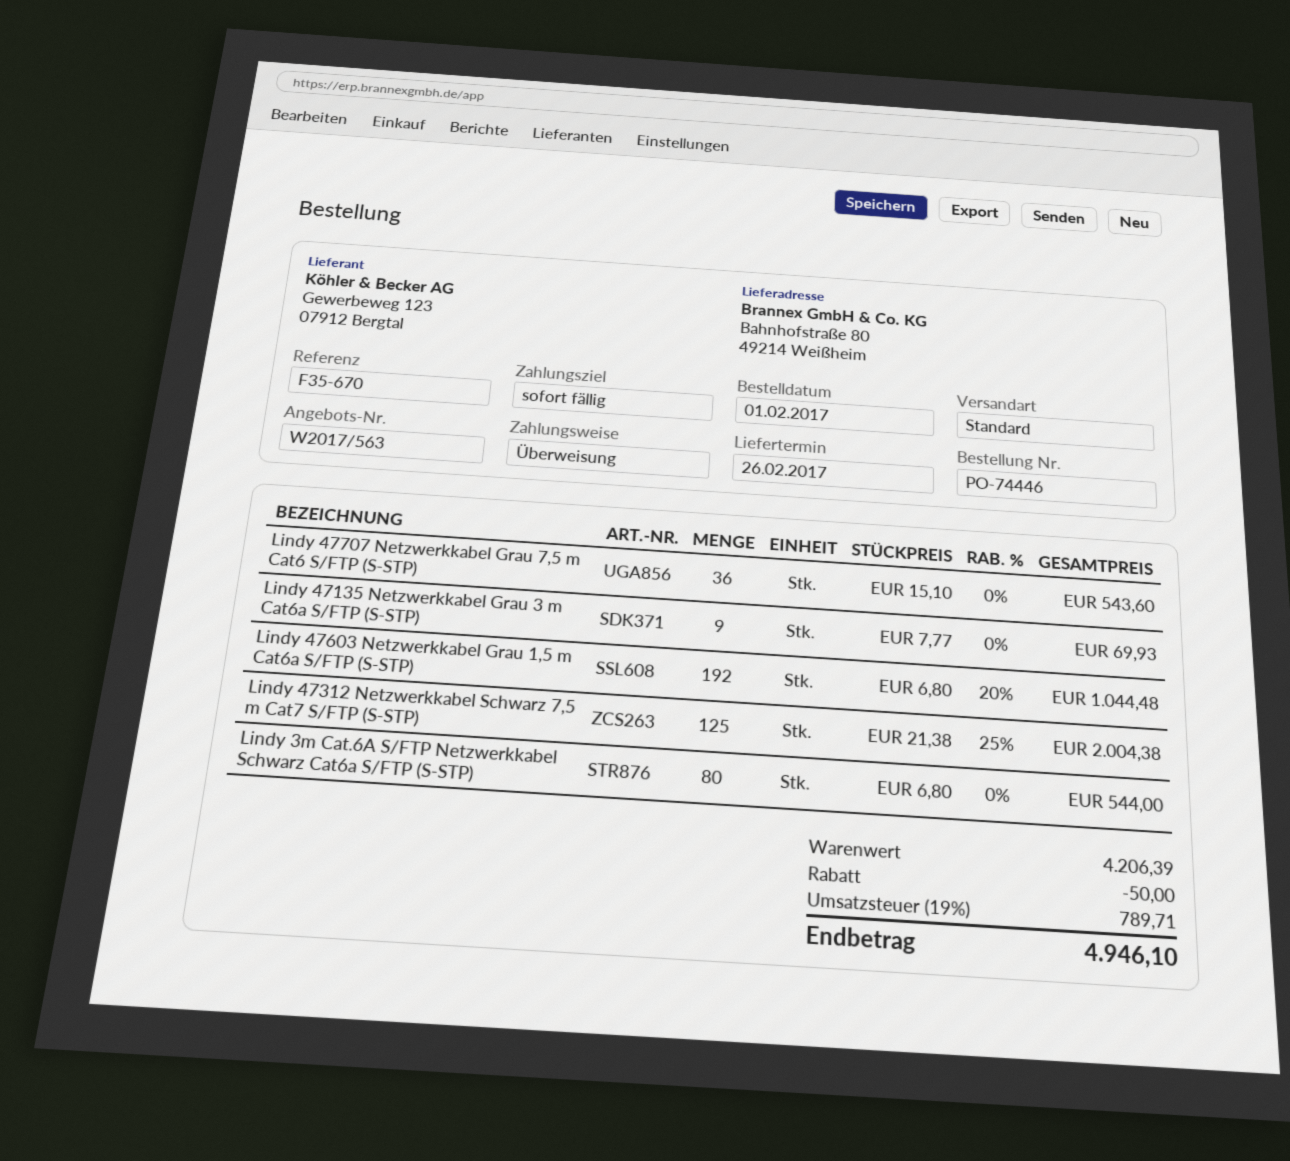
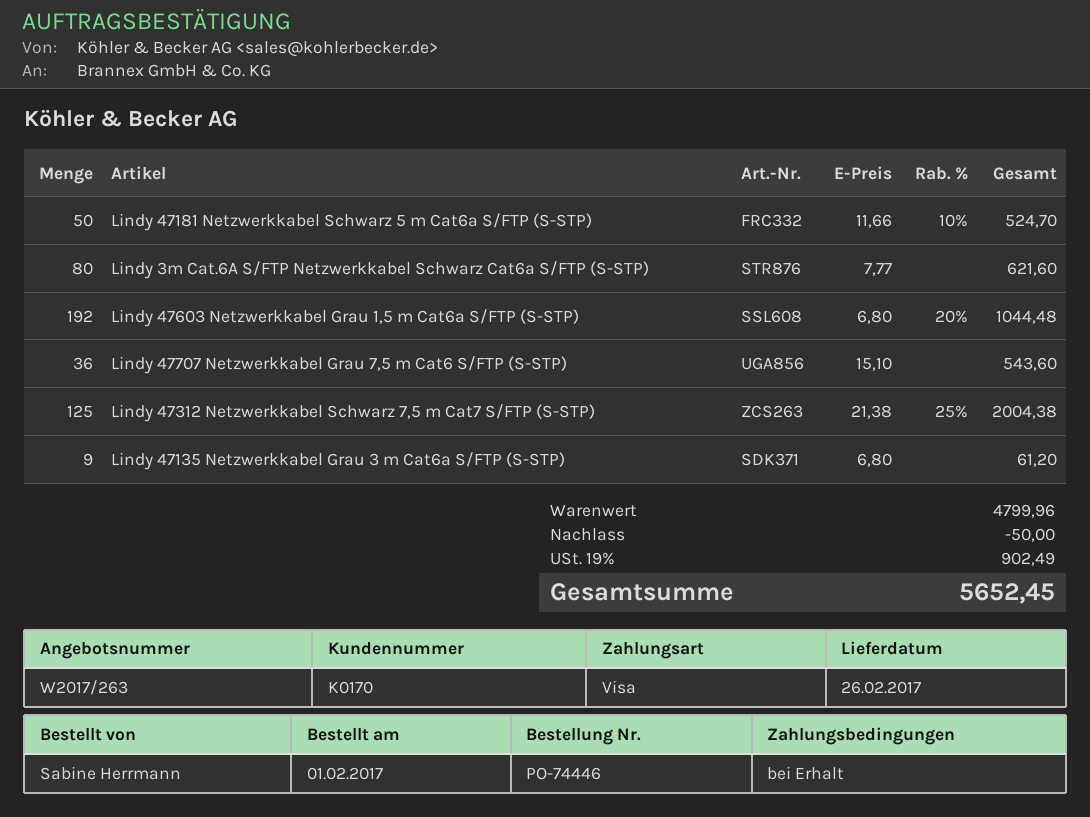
quote number: W2017/563 -> W2017/263
payment method: bank transfer -> Visa
Lindy 47135 Netzwerkkabel Grau 3 m Cat6a S/FTP (S-STP): 9 x 7.77 = 69.93 -> 9 x 6.80 = 61.20
Lindy 3m Cat.6A S/FTP Netzwerkkabel Schwarz Cat6a S/FTP (S-STP): 80 x 6.80 = 544.00 -> 80 x 7.77 = 621.60
Lindy 47181 Netzwerkkabel Schwarz 5 m Cat6a S/FTP (S-STP): none -> 50 x 11.66 - 10% = 524.70
subtotal: 4206.39 -> 4799.96
tax: 19% = 789.71 -> 19% = 902.49
total: 4946.10 -> 5652.45

